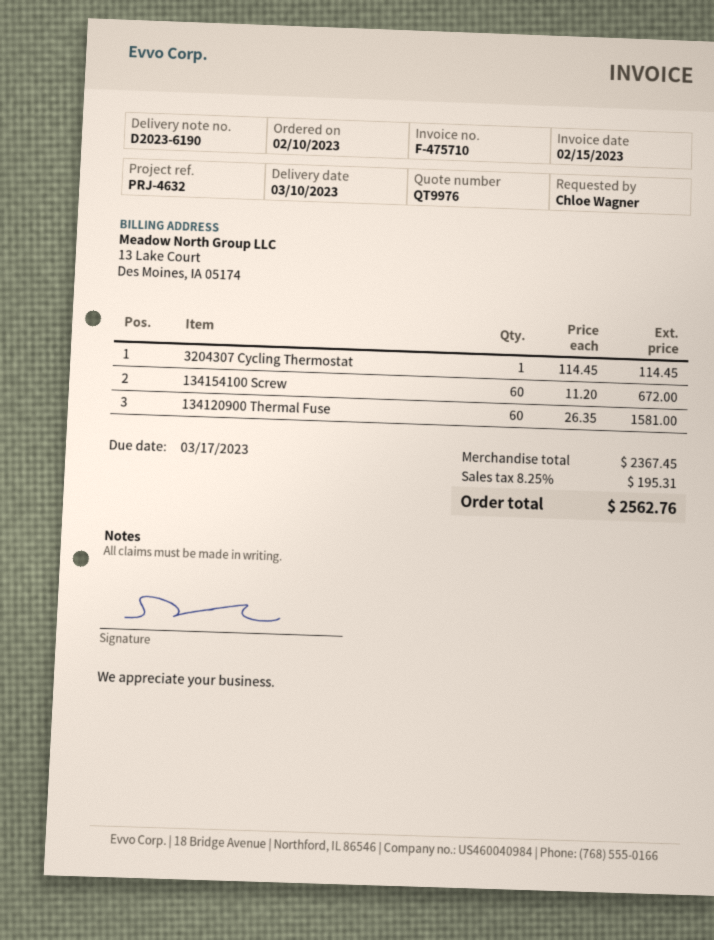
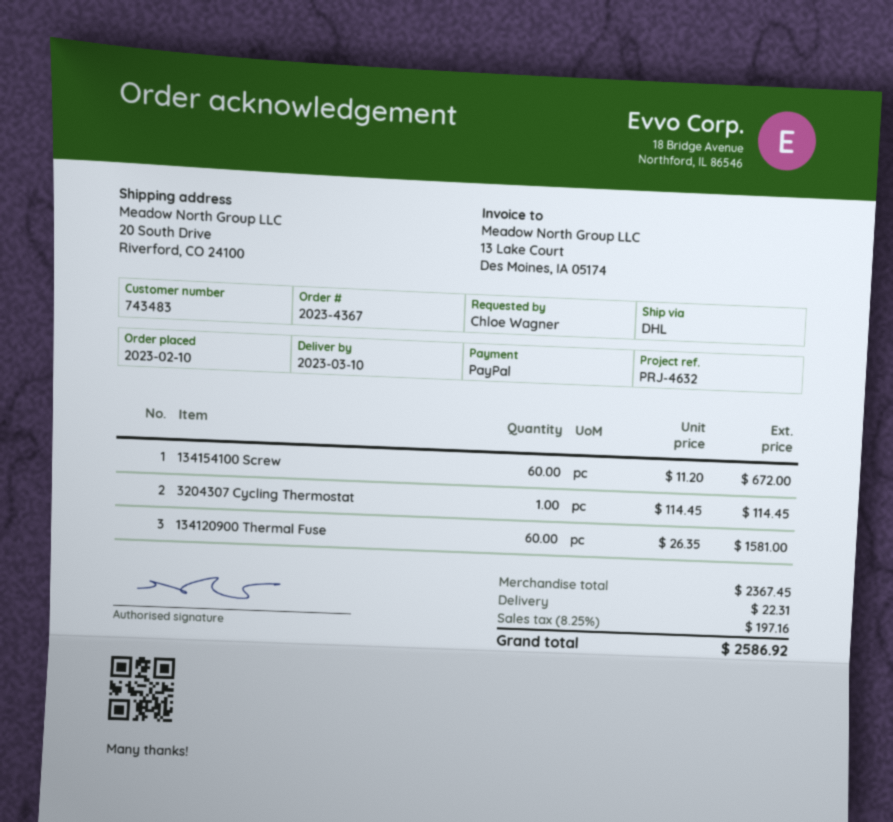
shipping: none -> 22.31
tax: 8.25% = 195.31 -> 8.25% = 197.16
total: 2562.76 -> 2586.92

